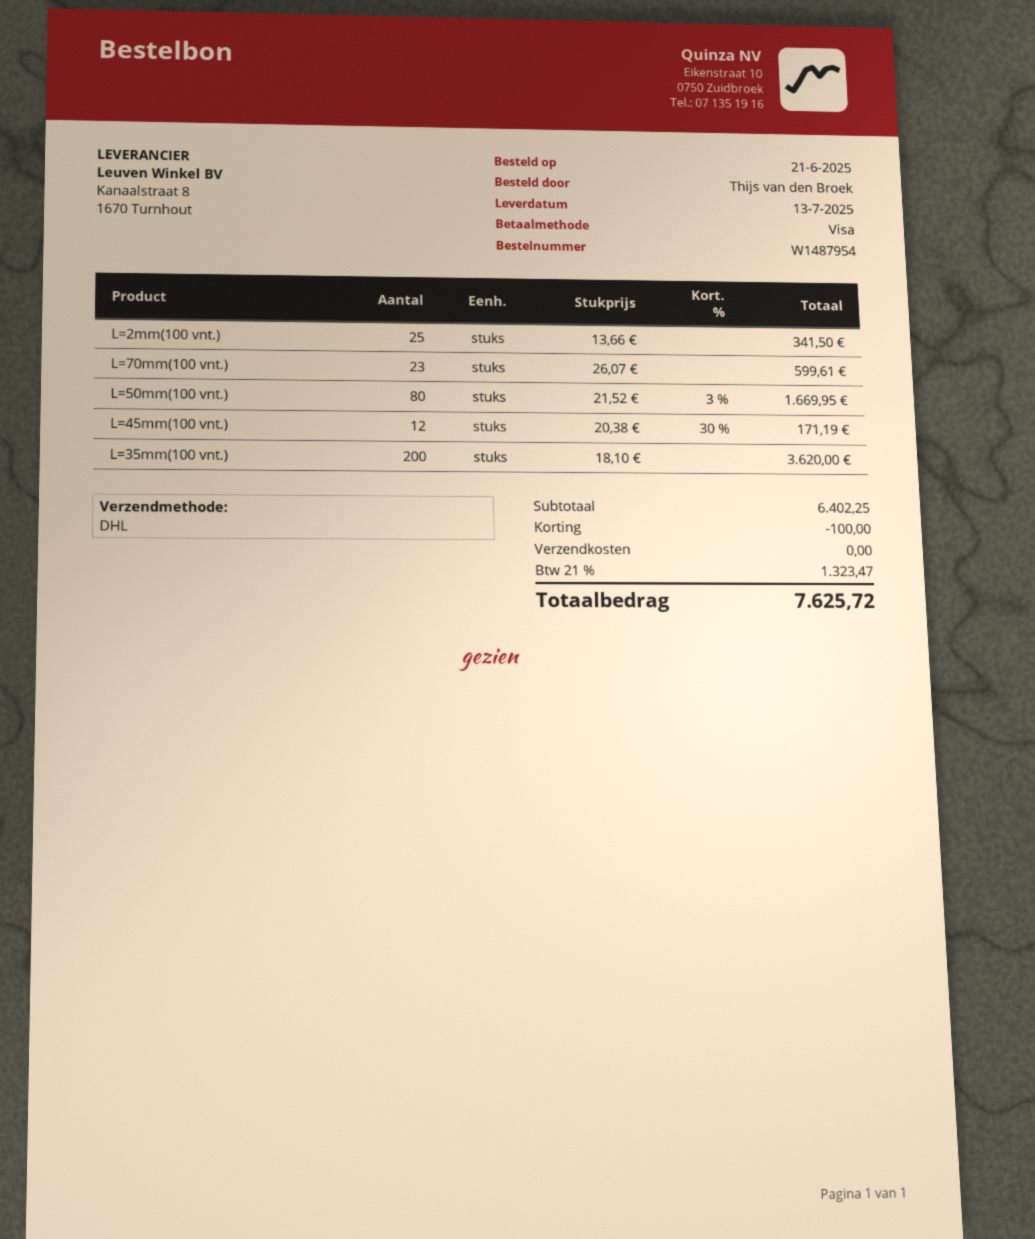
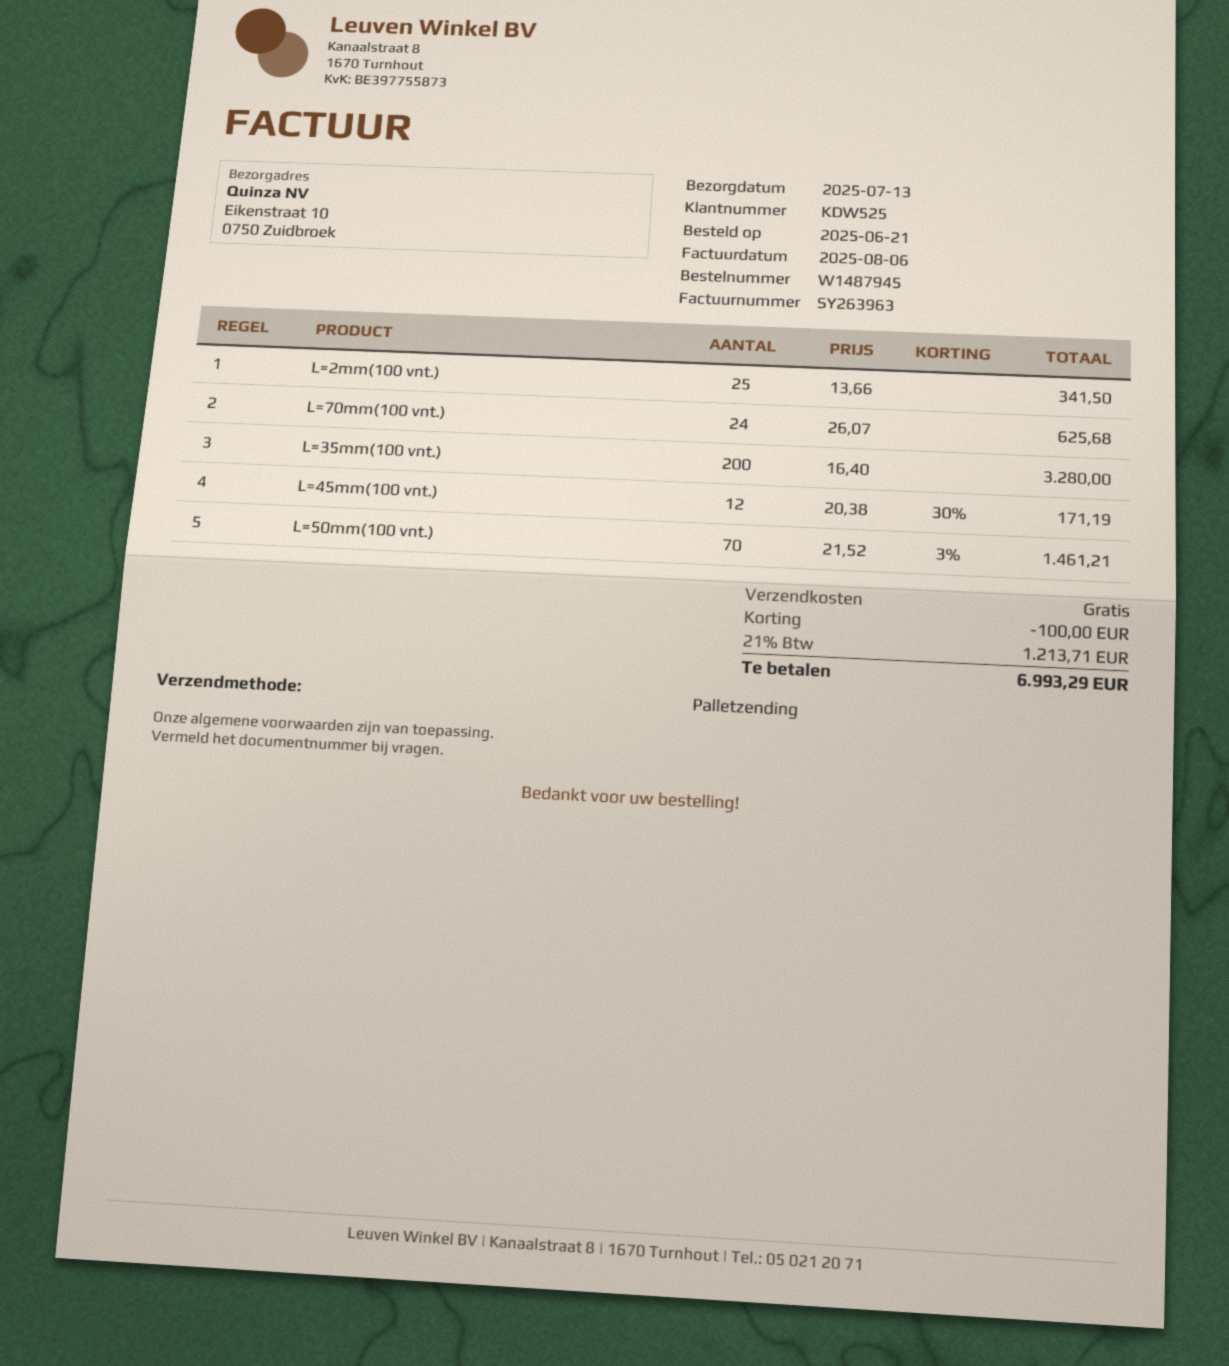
order number: W1487954 -> W1487945
shipping method: DHL -> pallet freight
L=70mm(100 vnt.): 23 x 26.07 = 599.61 -> 24 x 26.07 = 625.68
L=50mm(100 vnt.): 80 x 21.52 - 3% = 1669.95 -> 70 x 21.52 - 3% = 1461.21
L=35mm(100 vnt.): 200 x 18.10 = 3620.00 -> 200 x 16.40 = 3280.00
tax: 21% = 1323.47 -> 21% = 1213.71
total: 7625.72 -> 6993.29

